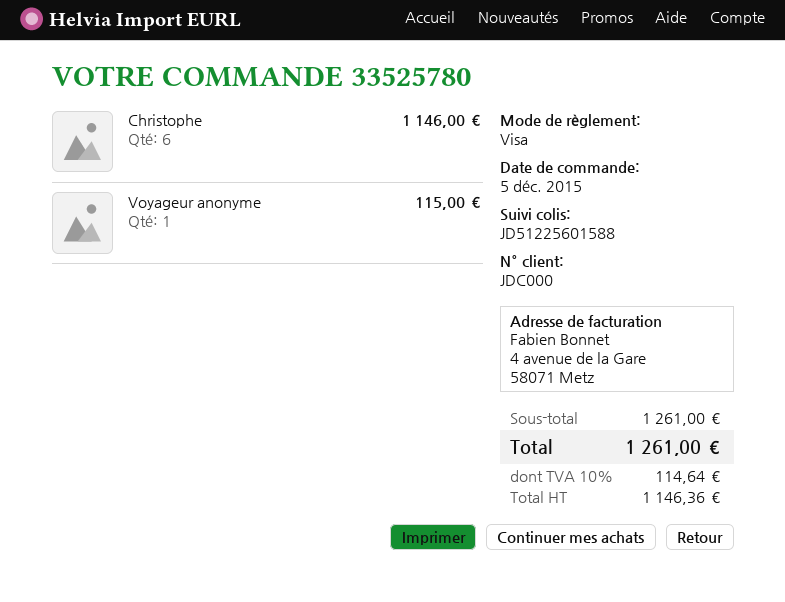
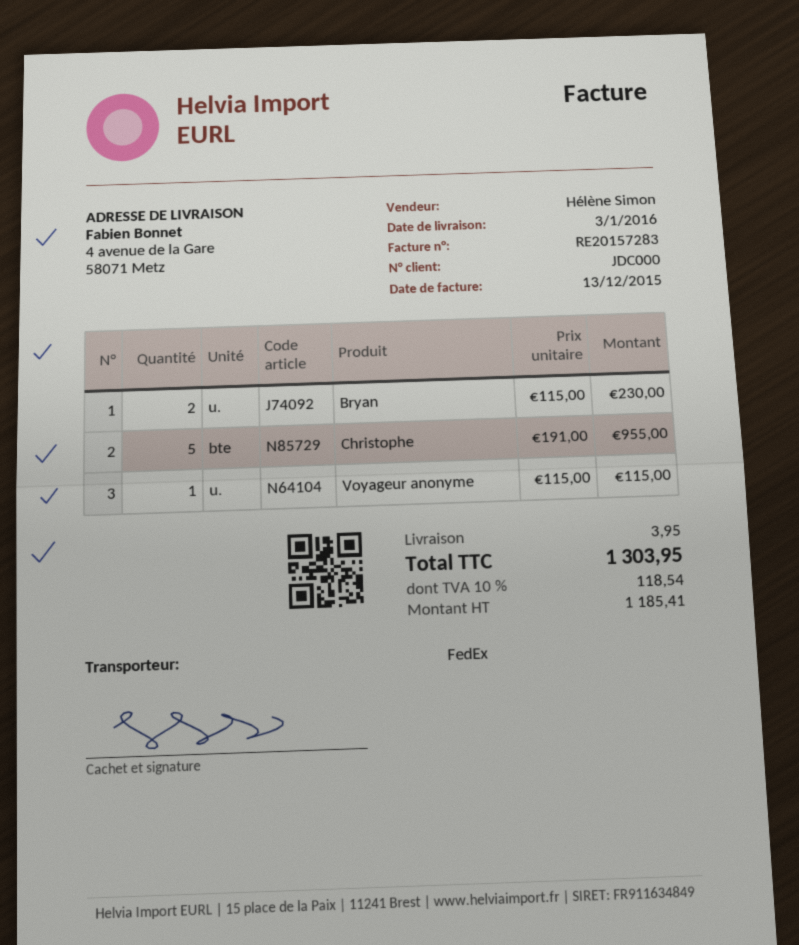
Christophe: 6 for 1146.00 -> 5 for 955.00
Bryan: none -> 2 for 230.00
shipping: none -> 3.95
net: 1146.36 -> 1185.41
tax: 10% = 114.64 -> 10% = 118.54
total: 1261.00 -> 1303.95

